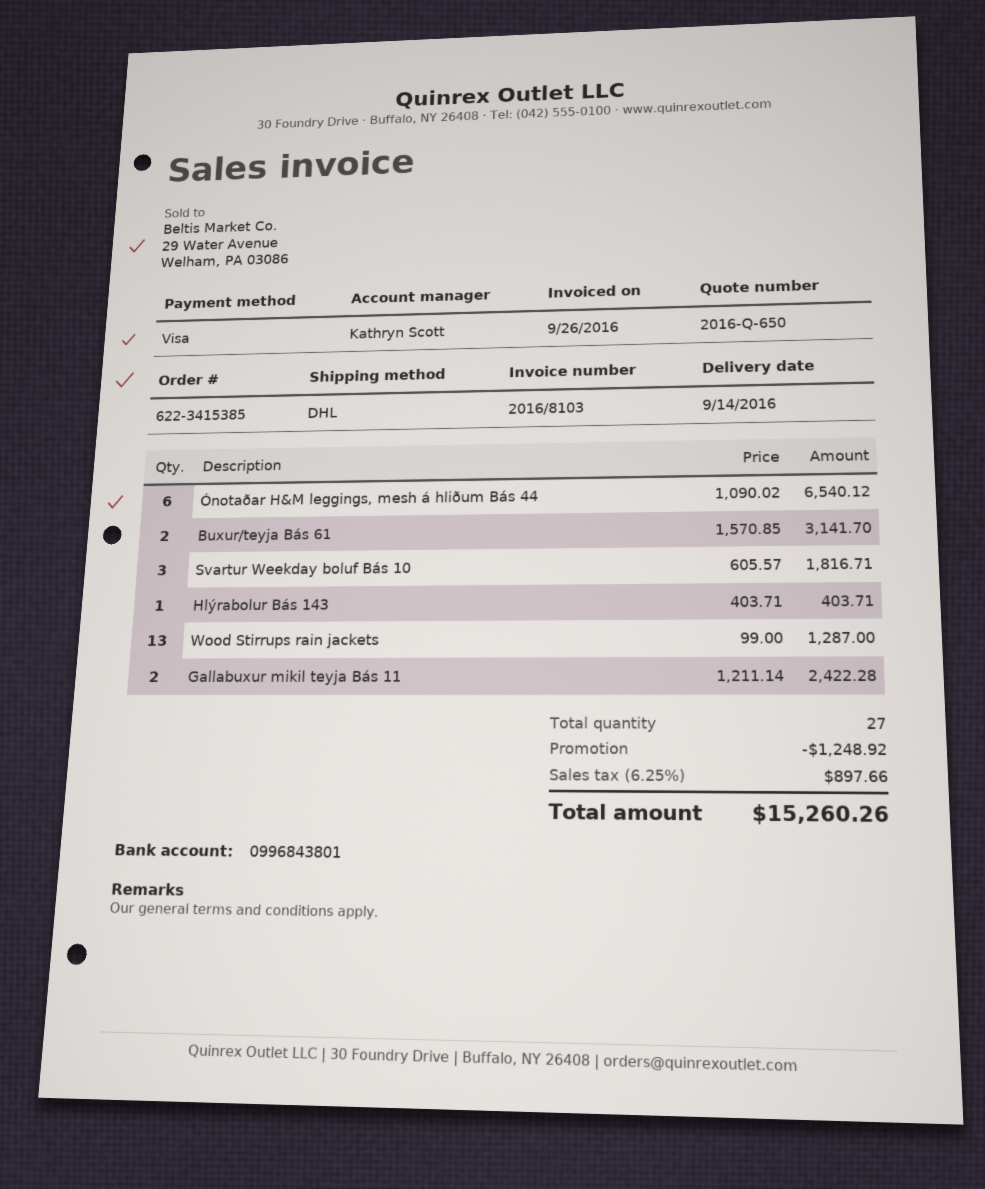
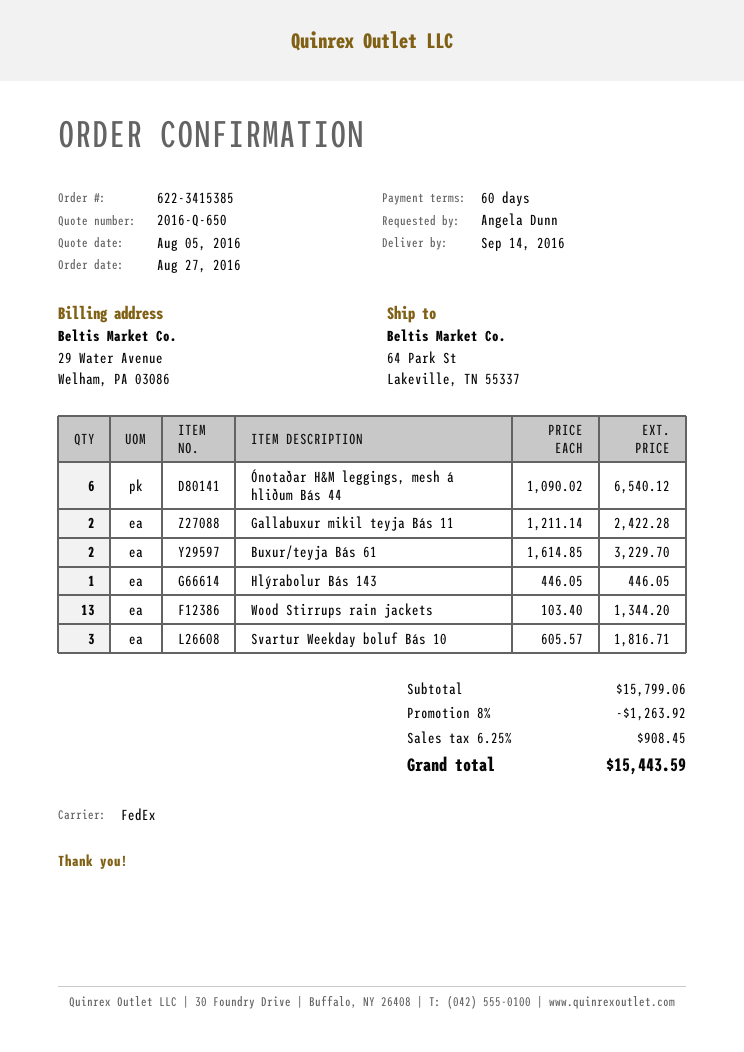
shipping method: DHL -> FedEx
Buxur/teyja Bás 61: 2 x 1570.85 = 3141.70 -> 2 x 1614.85 = 3229.70
Hlýrabolur Bás 143: 1 x 403.71 = 403.71 -> 1 x 446.05 = 446.05
Wood Stirrups rain jackets: 13 x 99.00 = 1287.00 -> 13 x 103.40 = 1344.20
discount: 1248.92 -> 1263.92
tax: 6.25% = 897.66 -> 6.25% = 908.45
total: 15260.26 -> 15443.59

